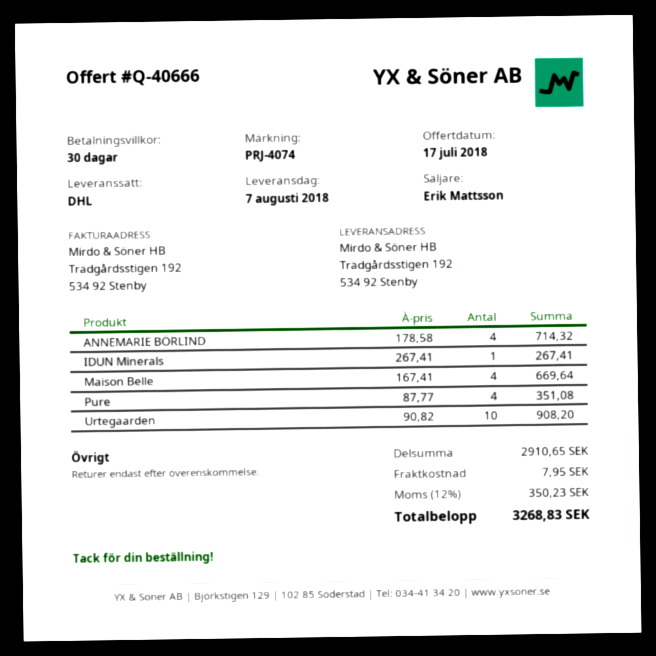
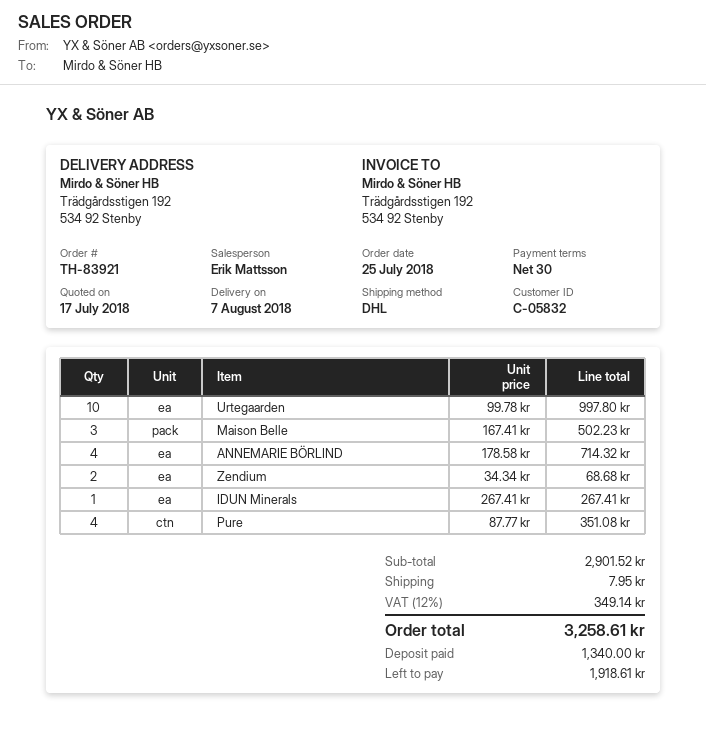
Maison Belle: 4 x 167.41 = 669.64 -> 3 x 167.41 = 502.23
Urtegaarden: 10 x 90.82 = 908.20 -> 10 x 99.78 = 997.80
Zendium: none -> 2 x 34.34 = 68.68
subtotal: 2910.65 -> 2901.52
tax: 12% = 350.23 -> 12% = 349.14
total: 3268.83 -> 3258.61

